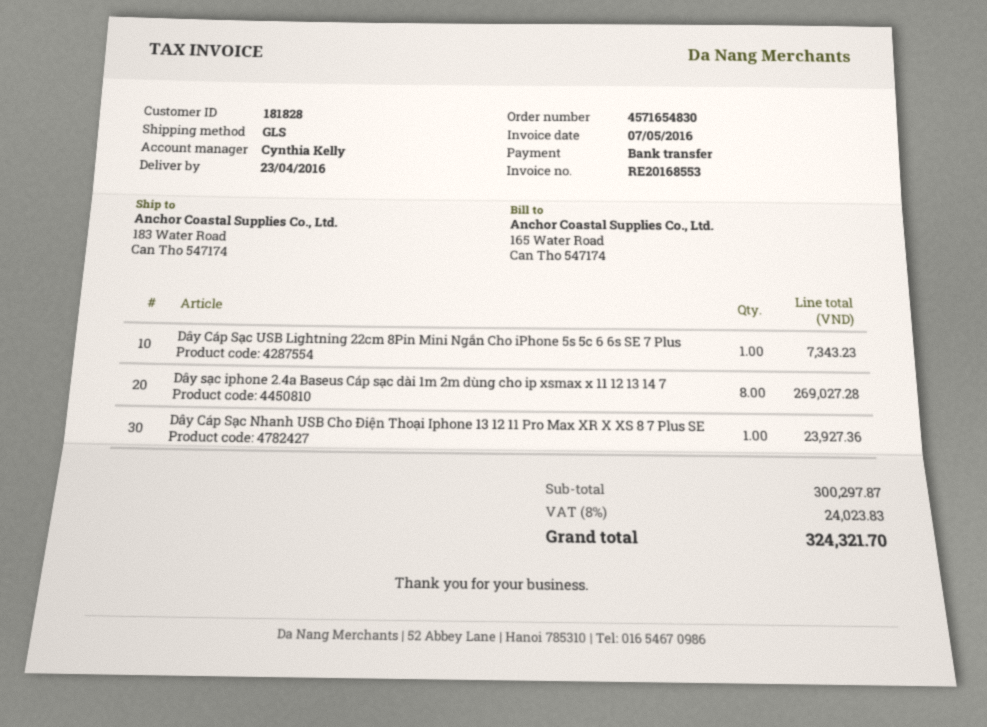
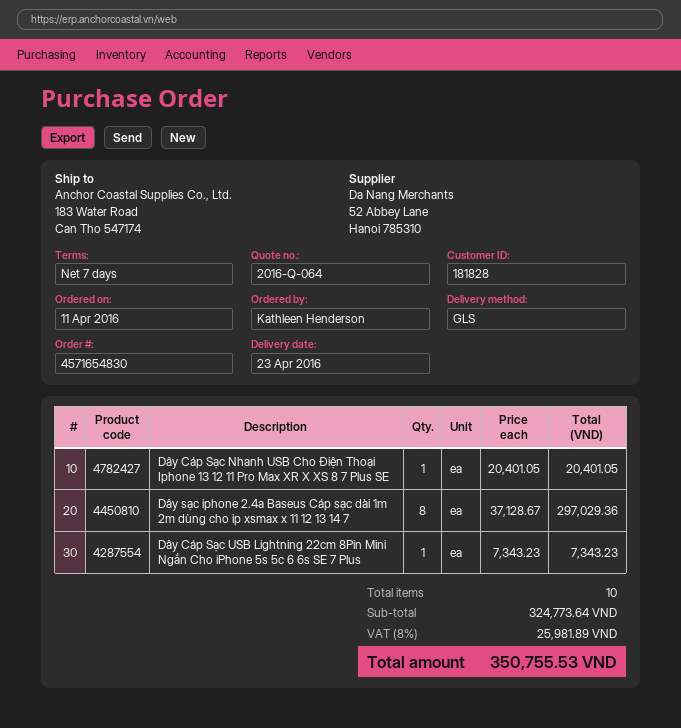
Dây sạc iphone 2.4a Baseus Cáp sạc dài 1m 2m dùng cho ip xsmax x 11 12 13 14 7: 8 for 269027.28 -> 8 for 297029.36
Dây Cáp Sạc Nhanh USB Cho Điện Thoại Iphone 13 12 11 Pro Max XR X XS 8 7 Plus SE: 1 for 23927.36 -> 1 for 20401.05
subtotal: 300297.87 -> 324773.64
tax: 8% = 24023.83 -> 8% = 25981.89
total: 324321.70 -> 350755.53

